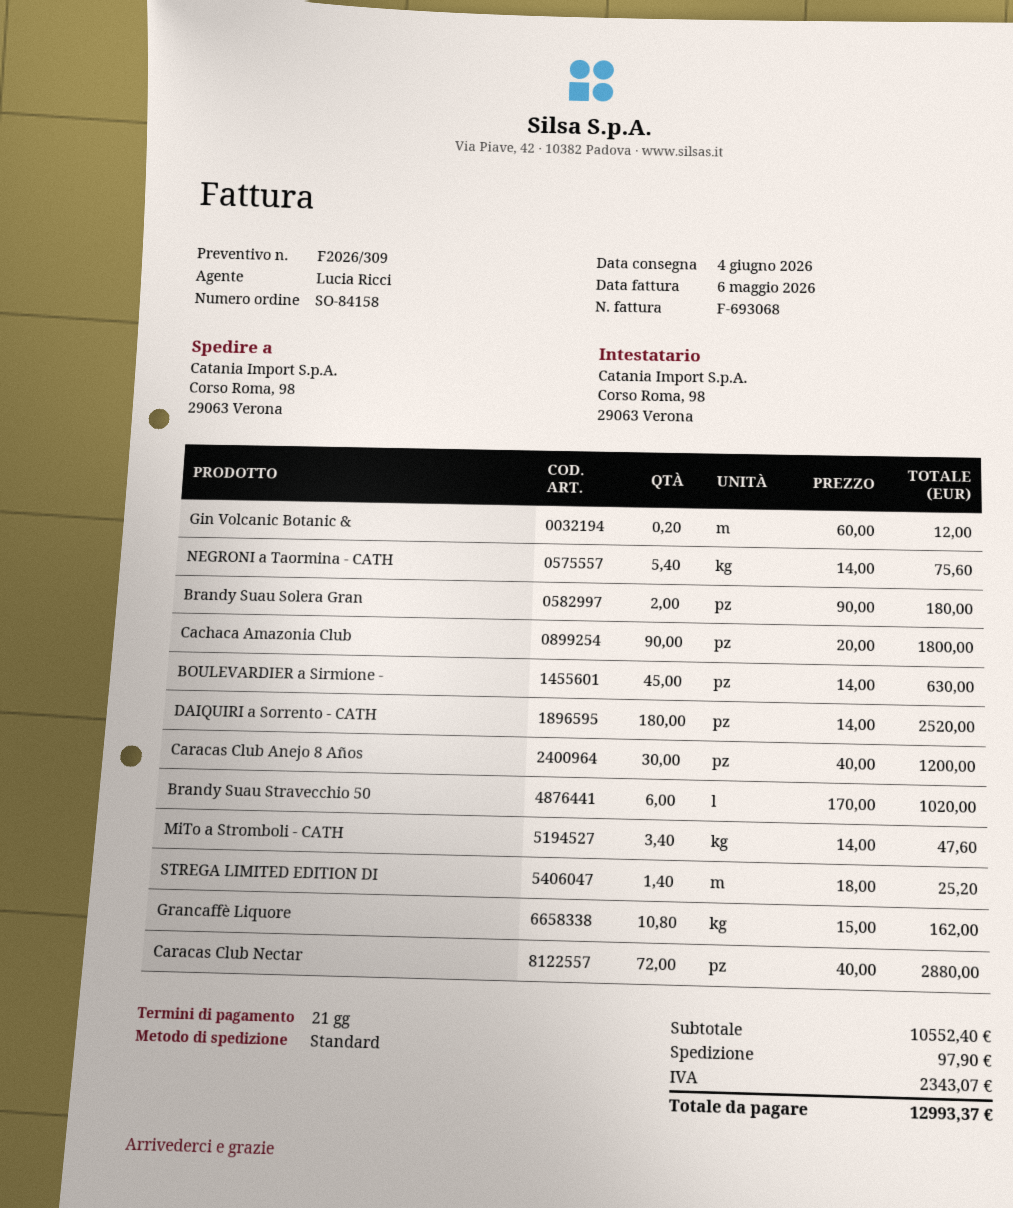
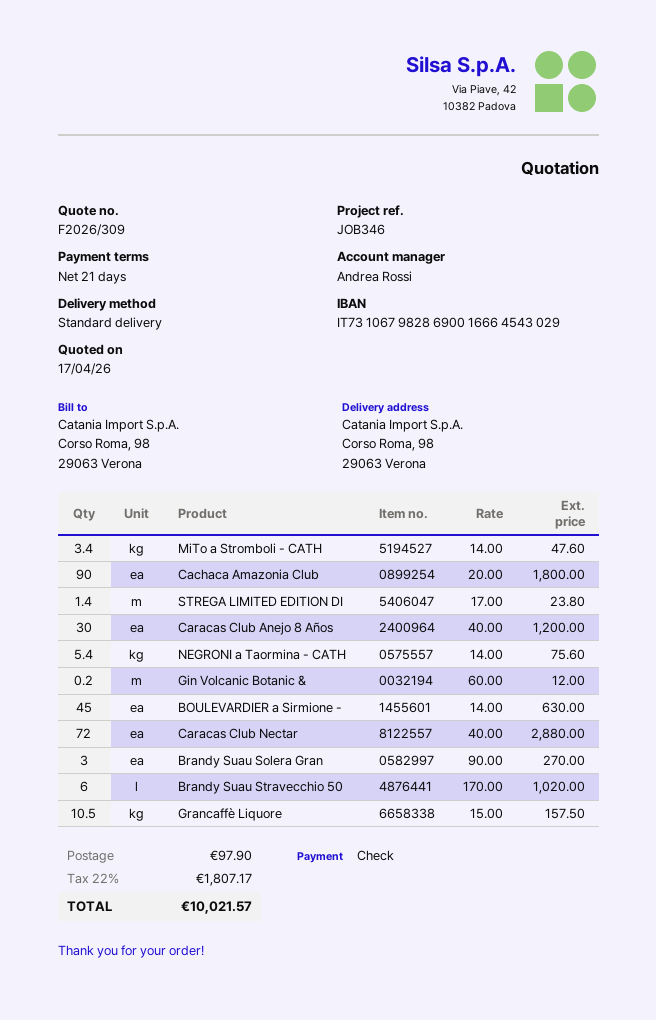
sales rep: Lucia Ricci -> Andrea Rossi
Brandy Suau Solera Gran: 2 x 90.00 = 180.00 -> 3 x 90.00 = 270.00
DAIQUIRI a Sorrento - CATH: 180 x 14.00 = 2520.00 -> none
STREGA LIMITED EDITION DI: 1.4 x 18.00 = 25.20 -> 1.4 x 17.00 = 23.80
Grancaffè Liquore: 10.8 x 15.00 = 162.00 -> 10.5 x 15.00 = 157.50
tax: 2343.07 -> 1807.17
total: 12993.37 -> 10021.57

